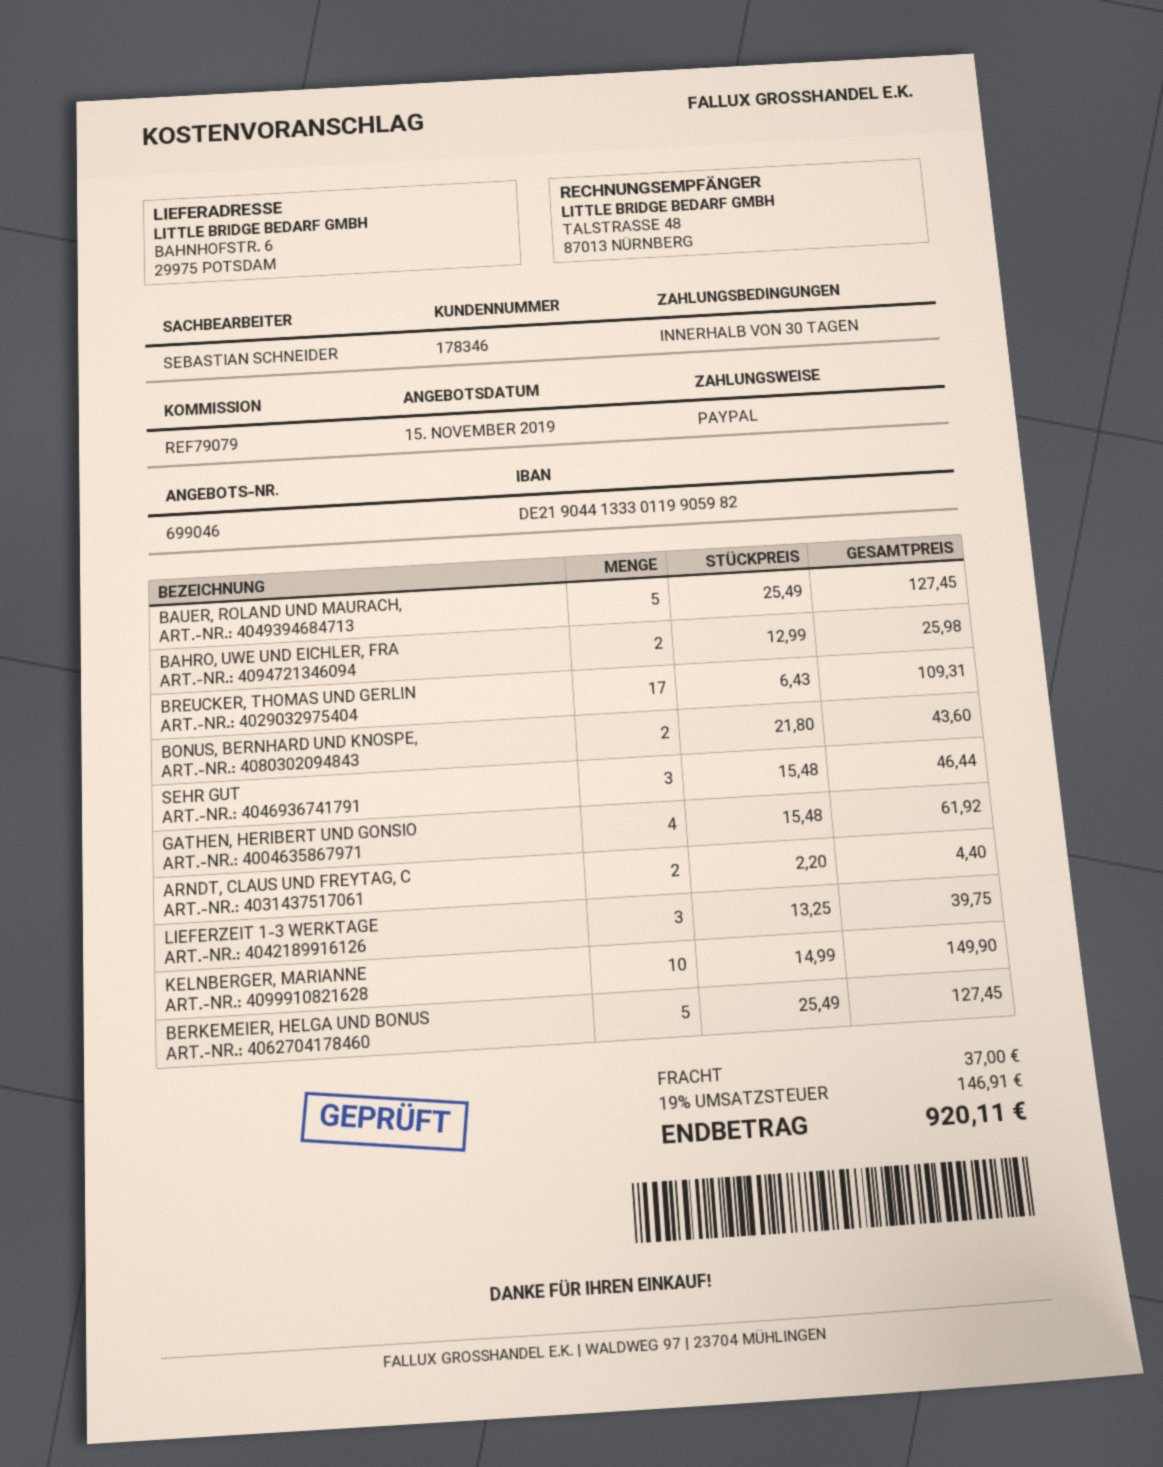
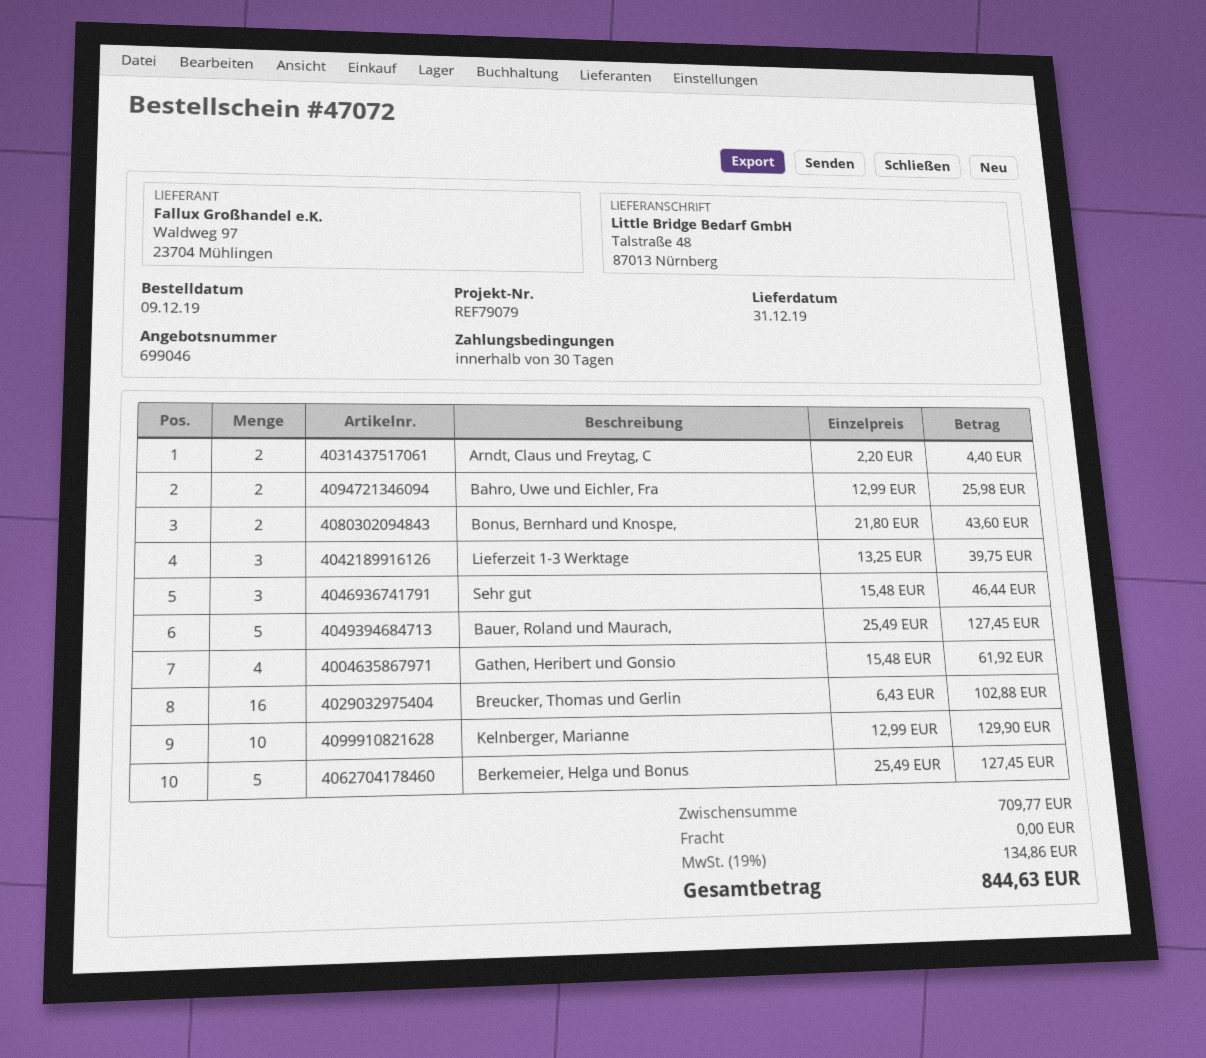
ship to: BAHNHOFSTR. 6, 29975 POTSDAM -> Talstraße 48, 87013 Nürnberg
BREUCKER, THOMAS UND GERLIN: 17 x 6.43 = 109.31 -> 16 x 6.43 = 102.88
KELNBERGER, MARIANNE: 10 x 14.99 = 149.90 -> 10 x 12.99 = 129.90
shipping: 37.00 -> 0.00
tax: 19% = 146.91 -> 19% = 134.86
total: 920.11 -> 844.63

